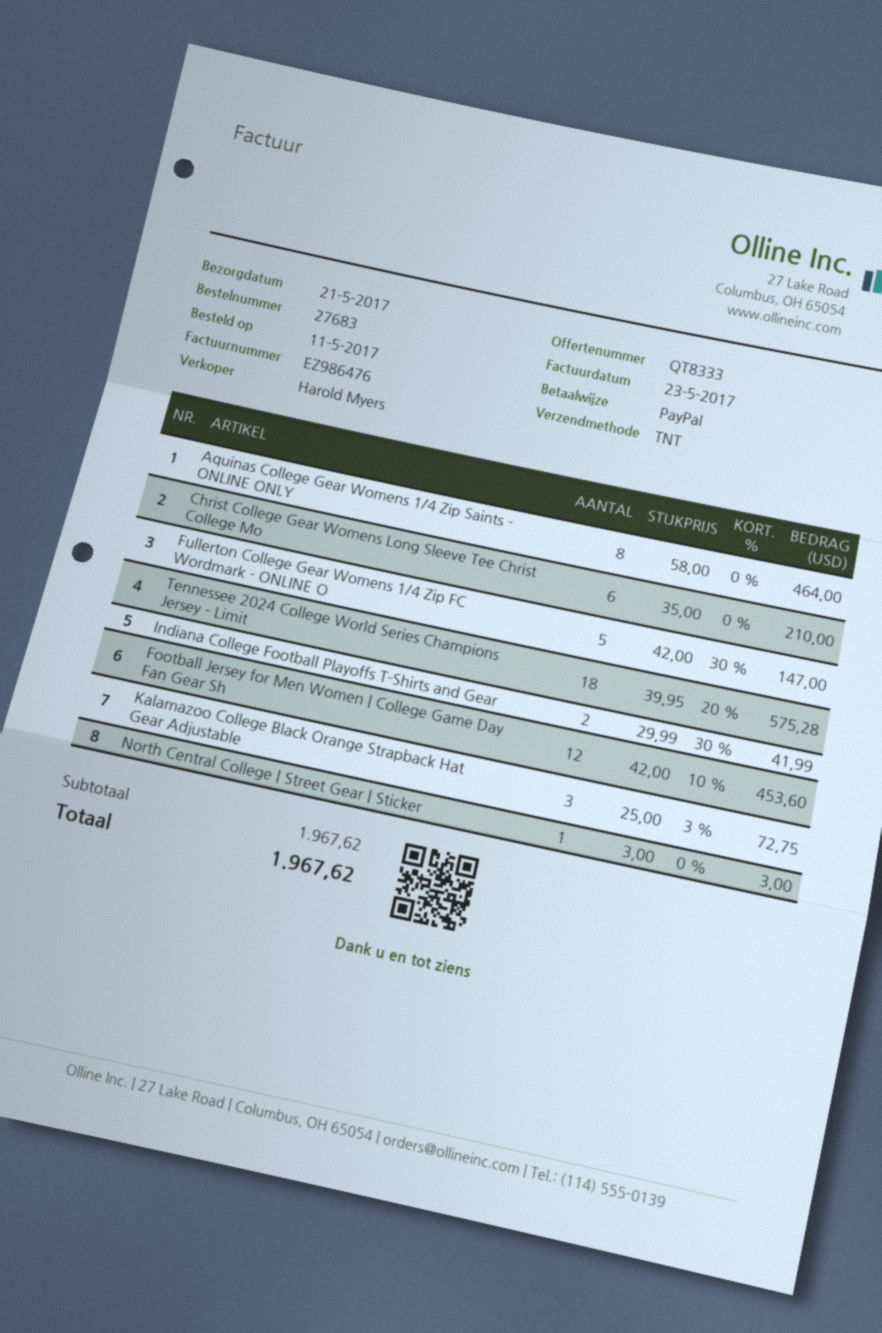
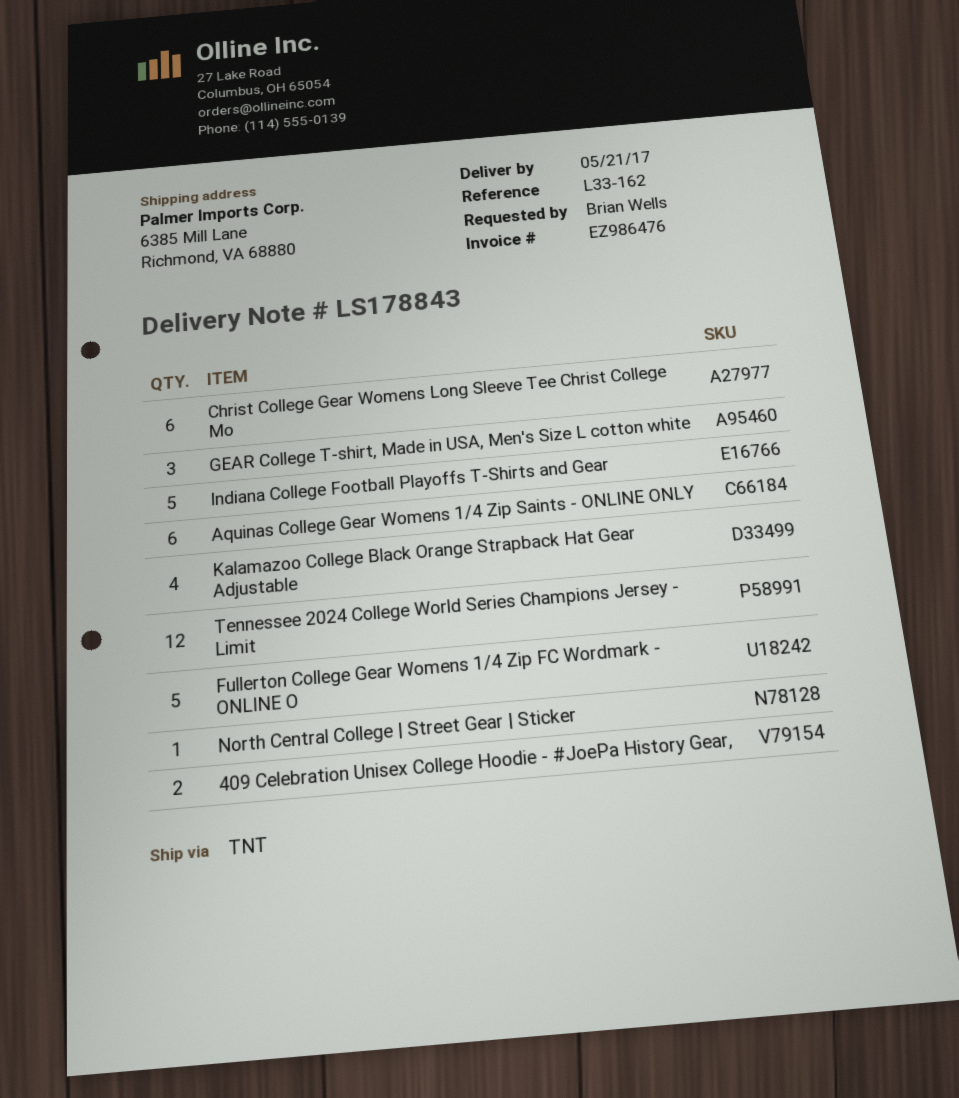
Aquinas College Gear Womens 1/4 Zip Saints - ONLINE ONLY: 8 -> 6
Tennessee 2024 College World Series Champions Jersey - Limit: 18 -> 12
Indiana College Football Playoffs T-Shirts and Gear: 2 -> 5
Football Jersey for Men Women | College Game Day Fan Gear Sh: 12 -> none
Kalamazoo College Black Orange Strapback Hat Gear Adjustable: 3 -> 4
GEAR College T-shirt, Made in USA, Men's Size L cotton white: none -> 3
409 Celebration Unisex College Hoodie - #JoePa History Gear,: none -> 2

